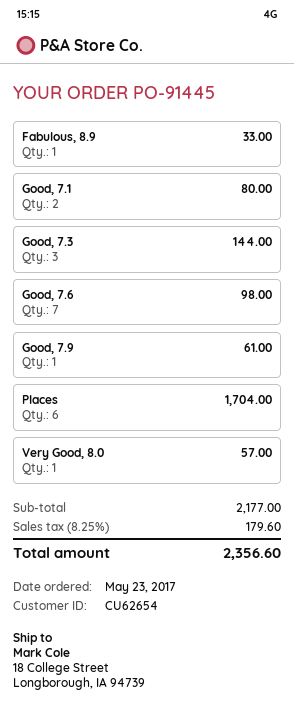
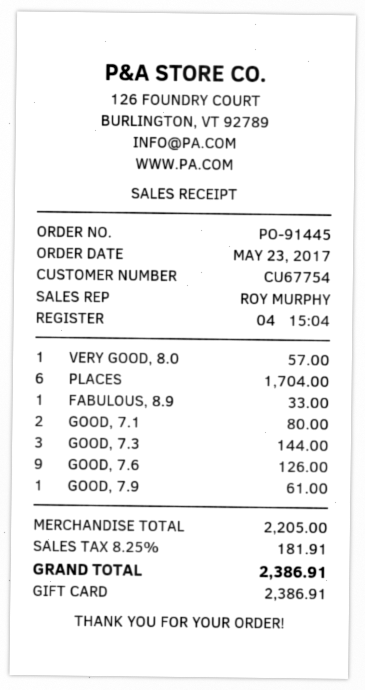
customer number: CU62654 -> CU67754
Good, 7.6: 7 for 98.00 -> 9 for 126.00
subtotal: 2177.00 -> 2205.00
tax: 8.25% = 179.60 -> 8.25% = 181.91
total: 2356.60 -> 2386.91

